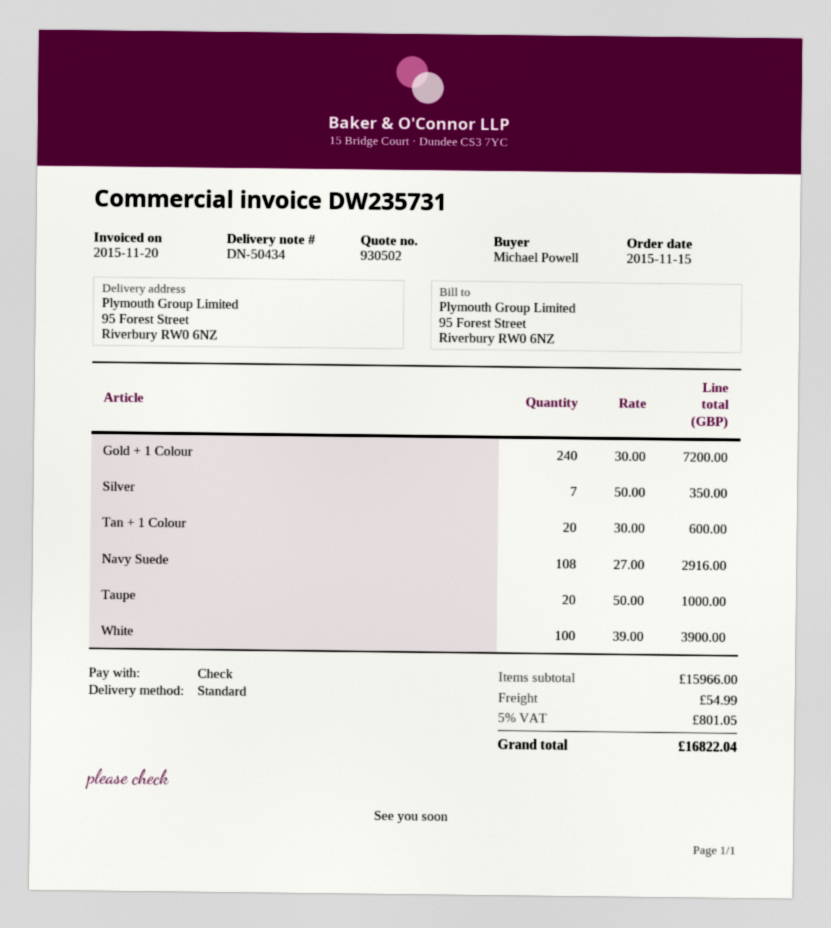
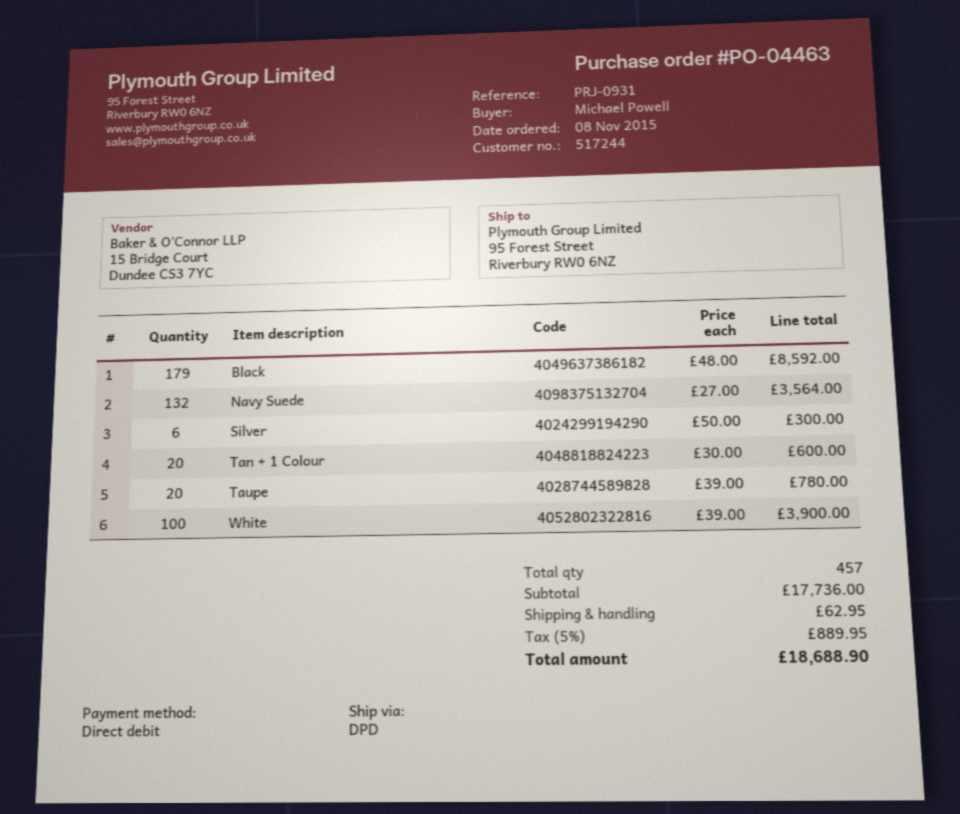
order date: 2015-11-15 -> 2015-11-08
payment method: cheque -> direct debit
shipping method: standard -> DPD
Gold + 1 Colour: 240 x 30.00 = 7200.00 -> none
Silver: 7 x 50.00 = 350.00 -> 6 x 50.00 = 300.00
Navy Suede: 108 x 27.00 = 2916.00 -> 132 x 27.00 = 3564.00
Taupe: 20 x 50.00 = 1000.00 -> 20 x 39.00 = 780.00
Black: none -> 179 x 48.00 = 8592.00
subtotal: 15966.00 -> 17736.00
shipping: 54.99 -> 62.95
tax: 5% = 801.05 -> 5% = 889.95
total: 16822.04 -> 18688.90

